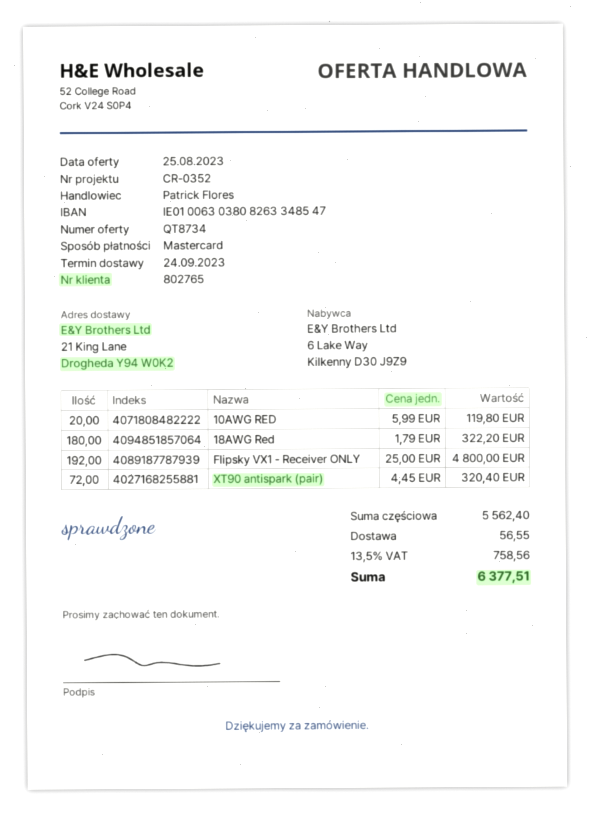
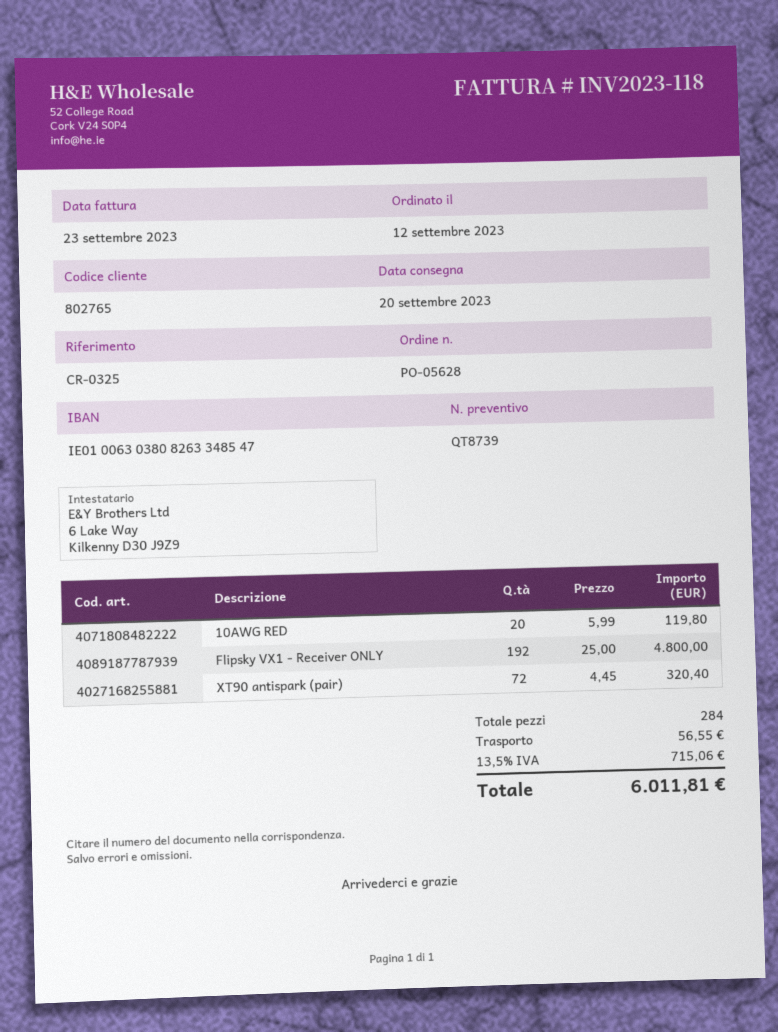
quote number: QT8734 -> QT8739
delivery date: 2023-09-24 -> 2023-09-20
reference: CR-0352 -> CR-0325
18AWG Red: 180 x 1.79 = 322.20 -> none
tax: 13.5% = 758.56 -> 13.5% = 715.06
total: 6377.51 -> 6011.81

